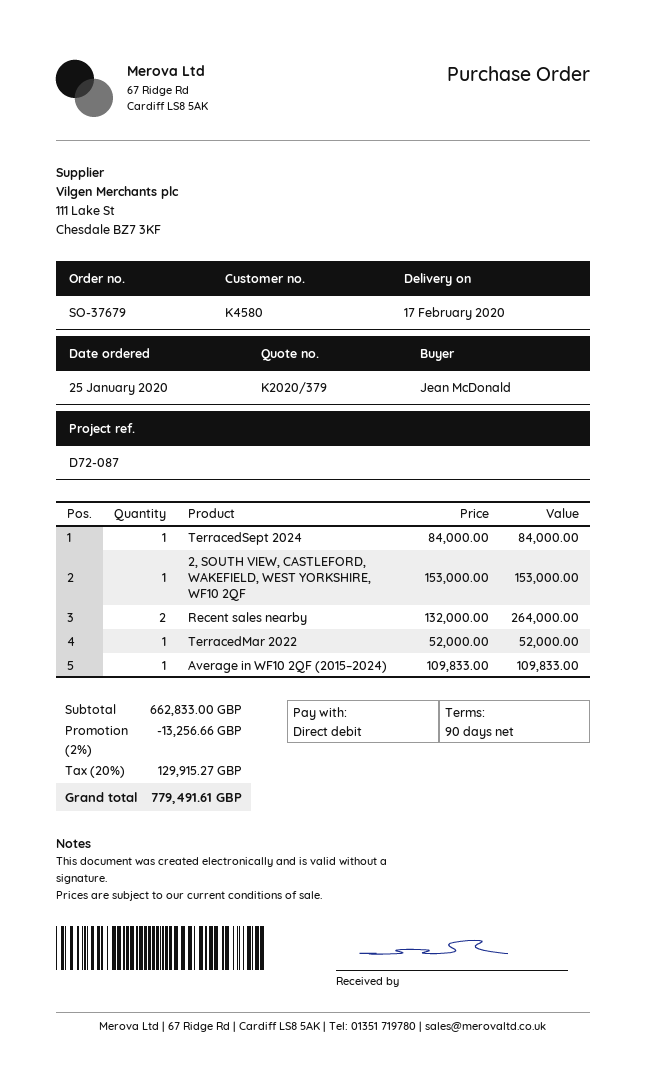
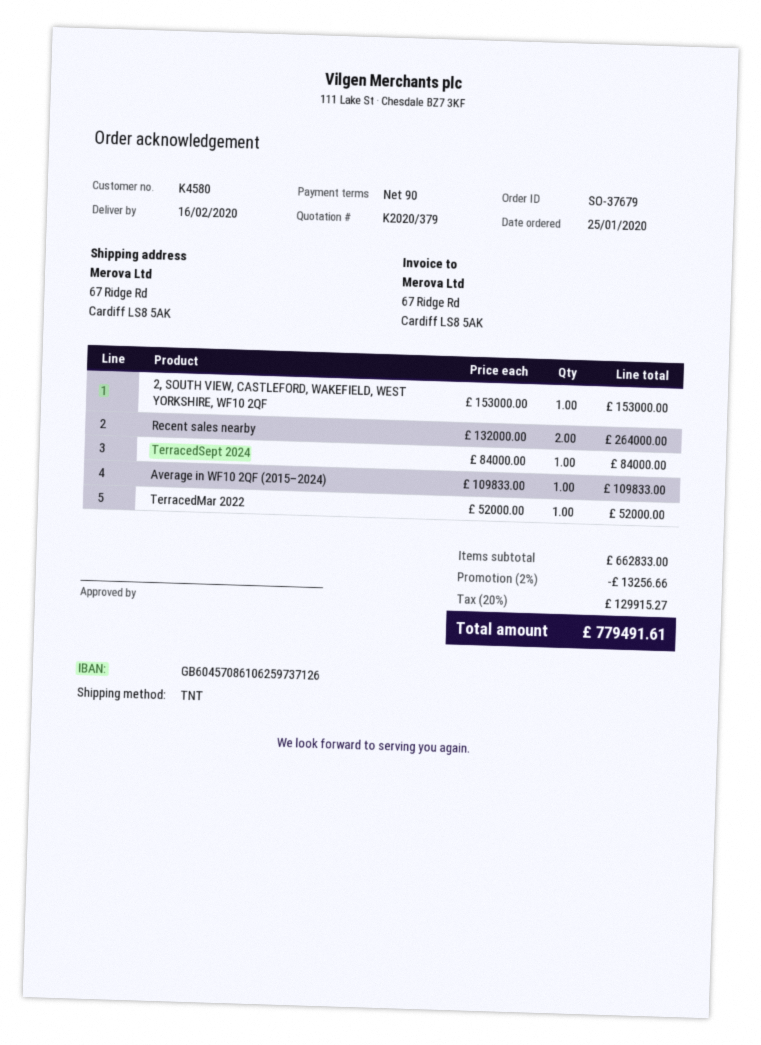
delivery date: 2020-02-17 -> 2020-02-16

